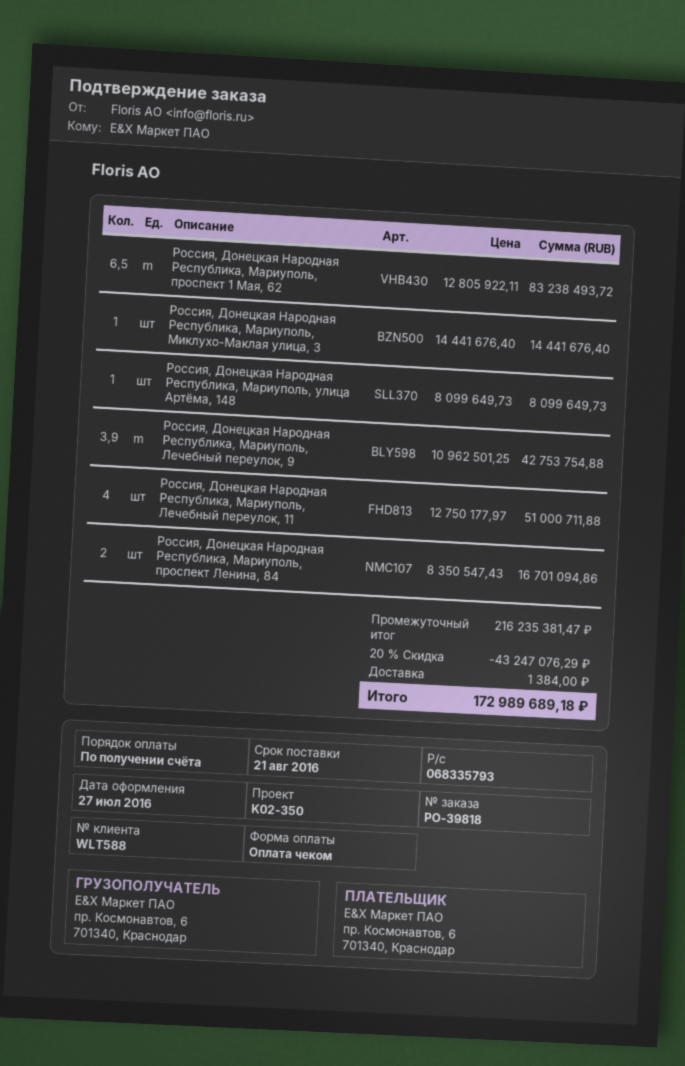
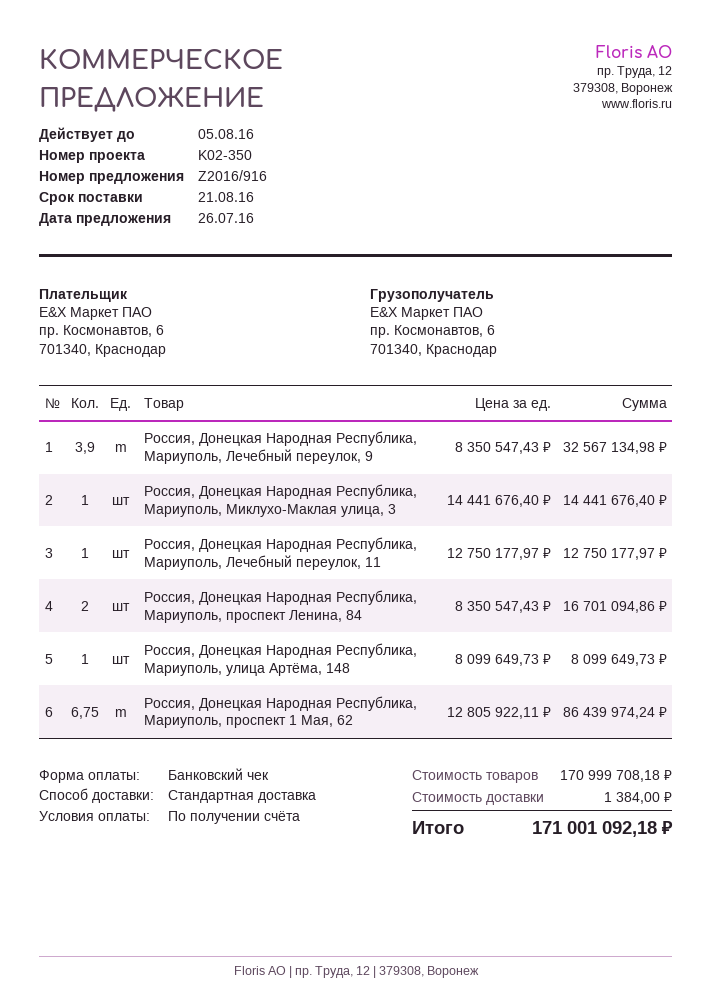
Россия, Донецкая Народная Республика, Мариуполь, проспект 1 Мая, 62: 6.5 x 12805922.11 = 83238493.72 -> 6.75 x 12805922.11 = 86439974.24
Россия, Донецкая Народная Республика, Мариуполь, Лечебный переулок, 9: 3.9 x 10962501.25 = 42753754.88 -> 3.9 x 8350547.43 = 32567134.98
Россия, Донецкая Народная Республика, Мариуполь, Лечебный переулок, 11: 4 x 12750177.97 = 51000711.88 -> 1 x 12750177.97 = 12750177.97
subtotal: 216235381.47 -> 170999708.18
discount: 20% = 43247076.29 -> none
total: 172989689.18 -> 171001092.18

